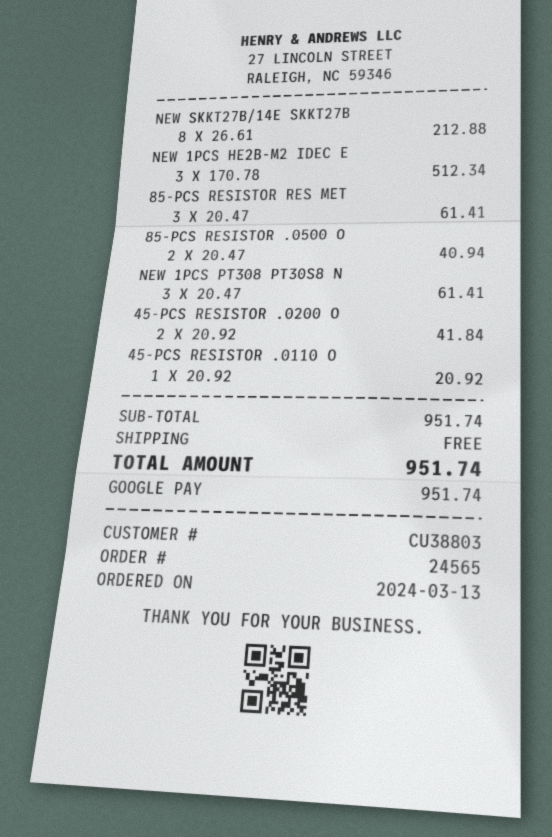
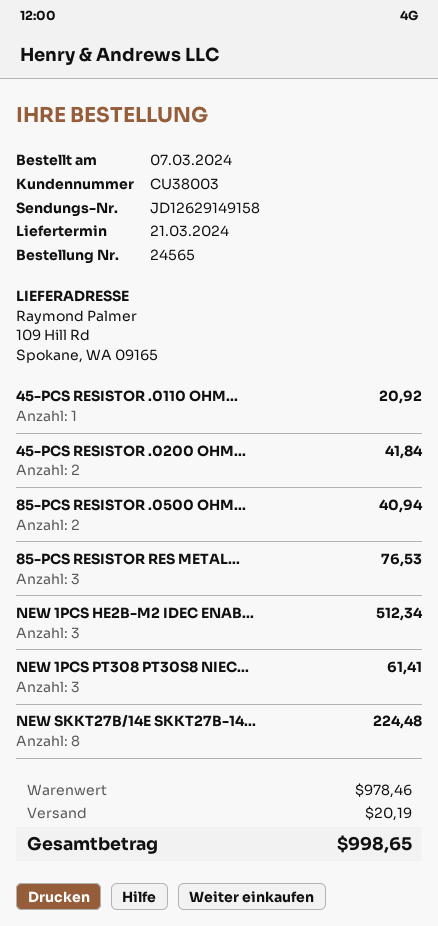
order date: 2024-03-13 -> 2024-03-07
customer number: CU38803 -> CU38003
NEW SKKT27B/14E SKKT27B: 8 for 212.88 -> 8 for 224.48
85-PCS RESISTOR RES MET: 3 for 61.41 -> 3 for 76.53
subtotal: 951.74 -> 978.46
shipping: 0.00 -> 20.19
total: 951.74 -> 998.65

